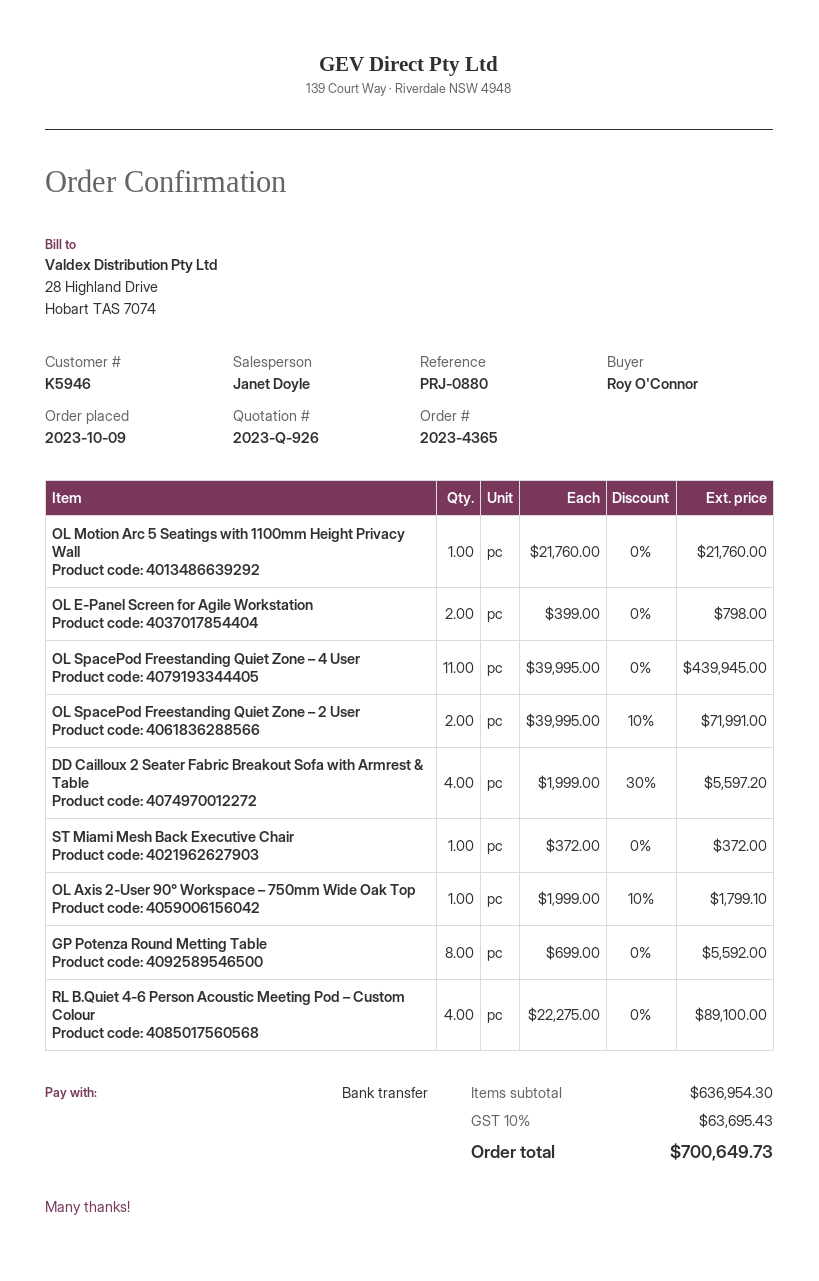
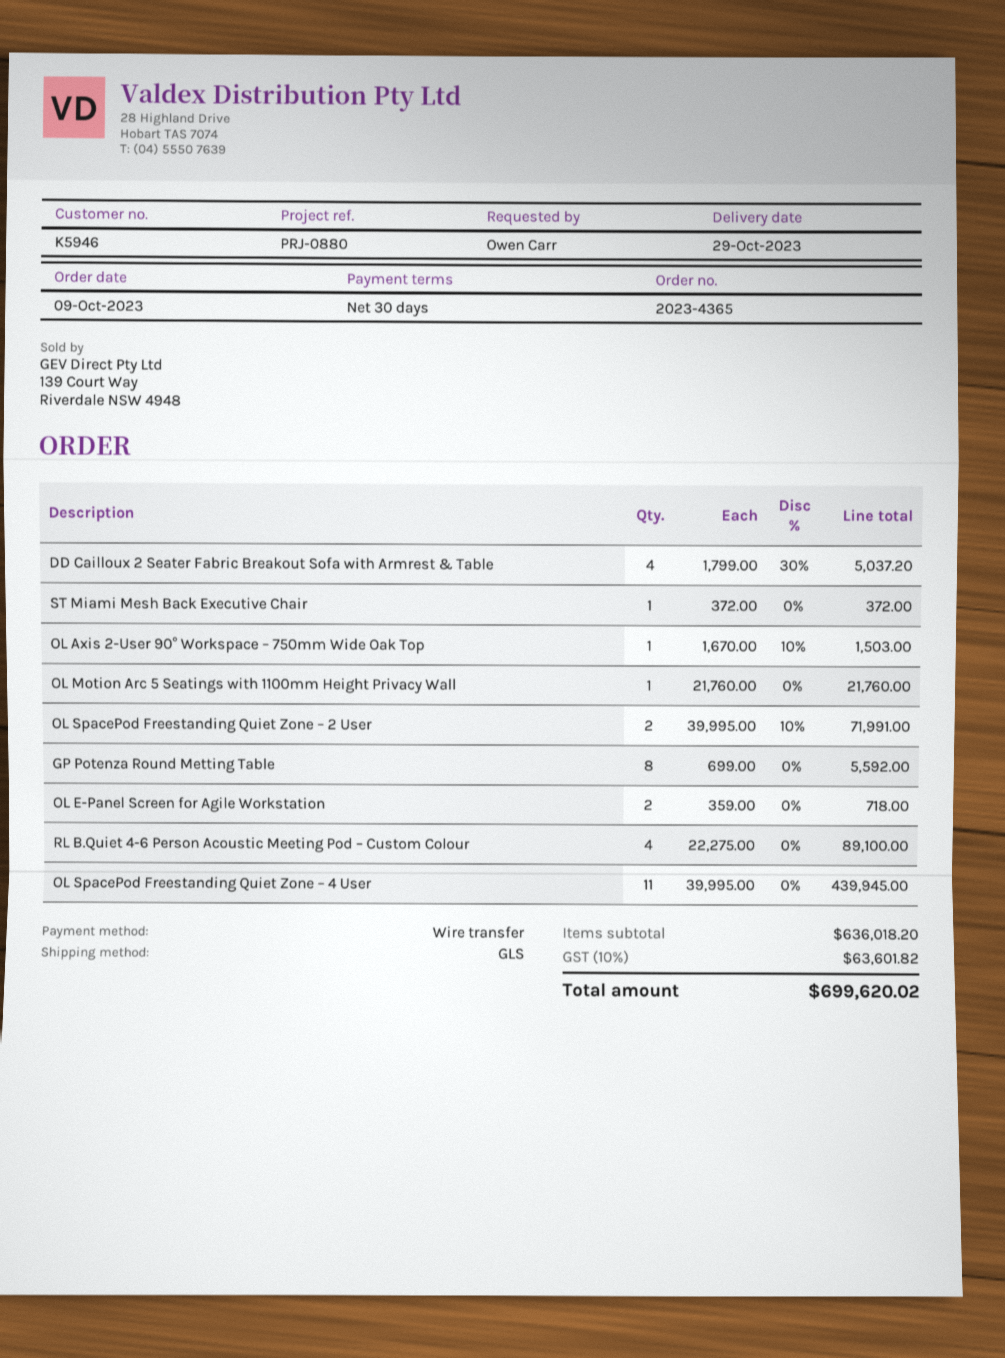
ordered by: Roy O'Connor -> Owen Carr
OL E-Panel Screen for Agile Workstation: 2 x 399.00 = 798.00 -> 2 x 359.00 = 718.00
DD Cailloux 2 Seater Fabric Breakout Sofa with Armrest & Table: 4 x 1999.00 - 30% = 5597.20 -> 4 x 1799.00 - 30% = 5037.20
OL Axis 2-User 90° Workspace – 750mm Wide Oak Top: 1 x 1999.00 - 10% = 1799.10 -> 1 x 1670.00 - 10% = 1503.00
subtotal: 636954.30 -> 636018.20
tax: 10% = 63695.43 -> 10% = 63601.82
total: 700649.73 -> 699620.02

